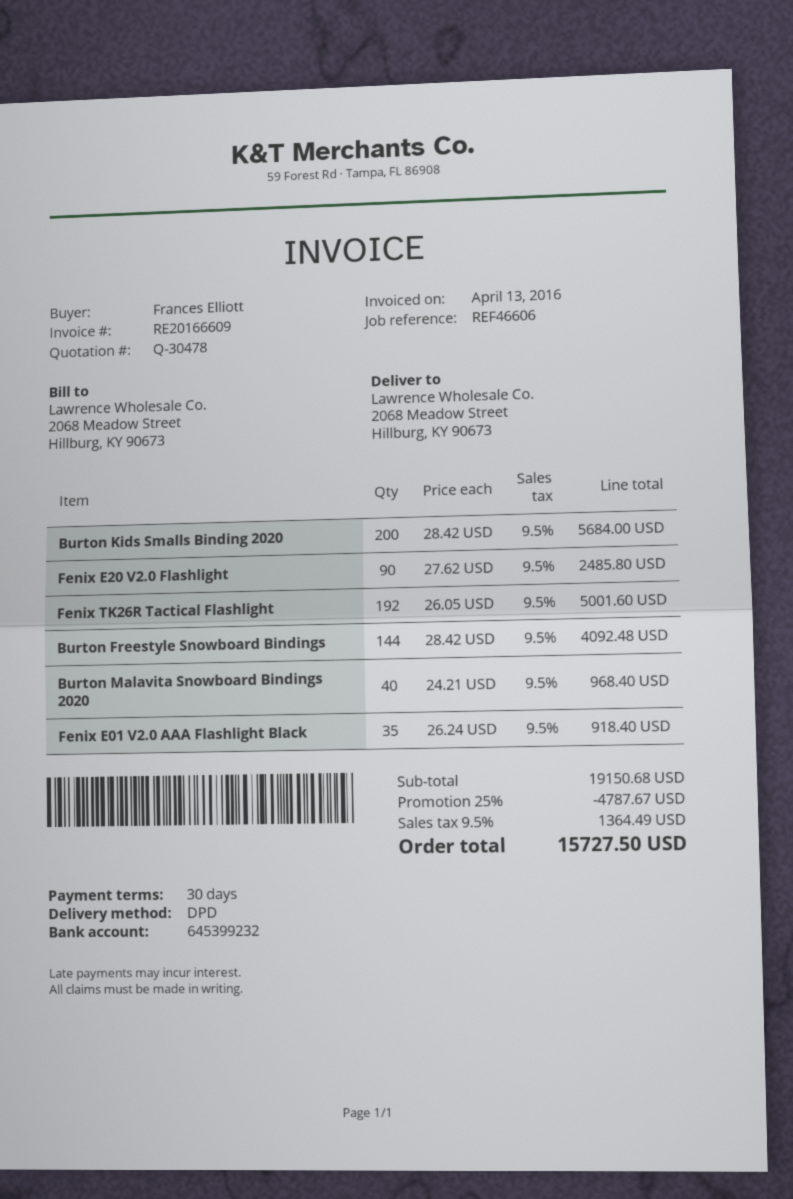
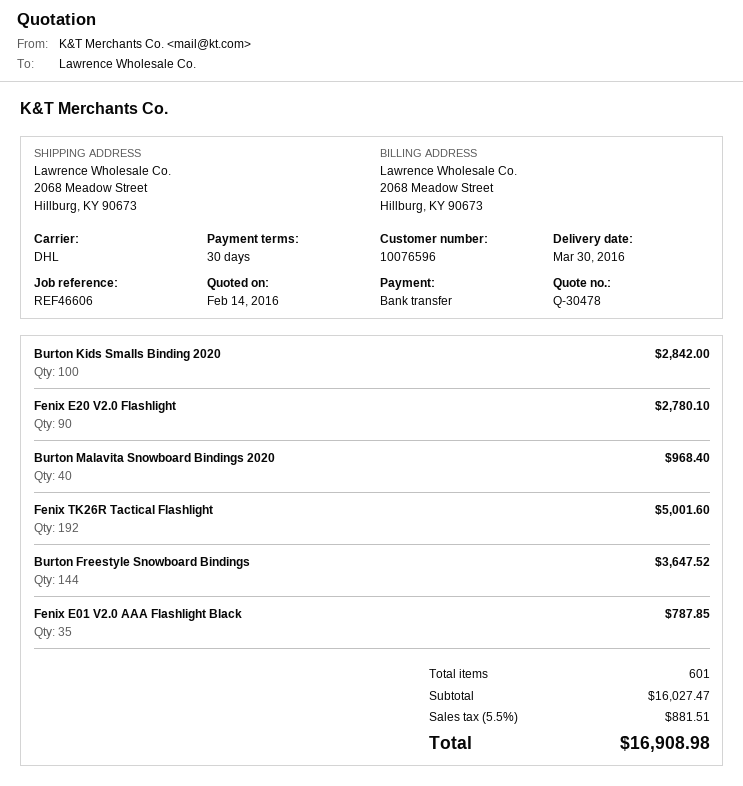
shipping method: DPD -> DHL
Burton Kids Smalls Binding 2020: 200 for 5684.00 -> 100 for 2842.00
Fenix E20 V2.0 Flashlight: 90 for 2485.80 -> 90 for 2780.10
Burton Freestyle Snowboard Bindings: 144 for 4092.48 -> 144 for 3647.52
Fenix E01 V2.0 AAA Flashlight Black: 35 for 918.40 -> 35 for 787.85
subtotal: 19150.68 -> 16027.47
discount: 25% = 4787.67 -> none
tax: 9.5% = 1364.49 -> 5.5% = 881.51
total: 15727.50 -> 16908.98

